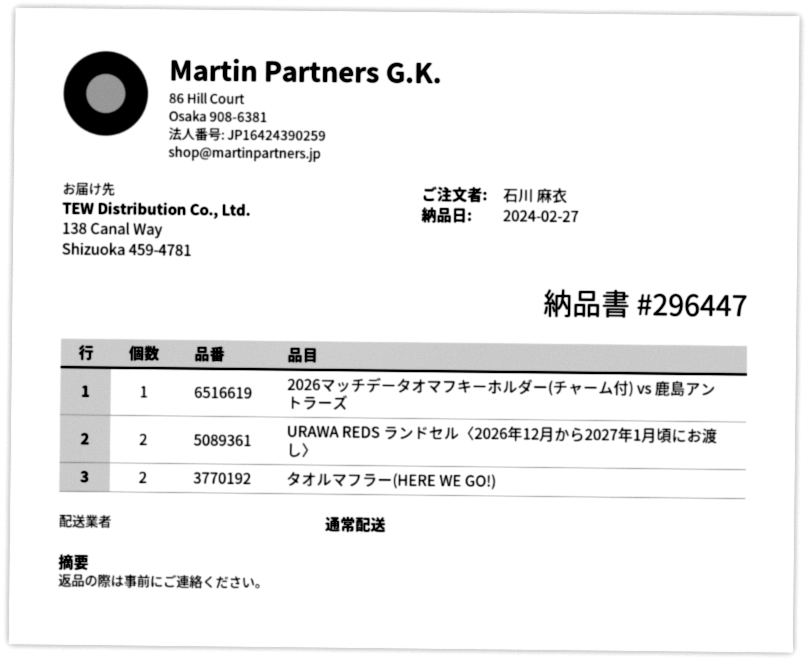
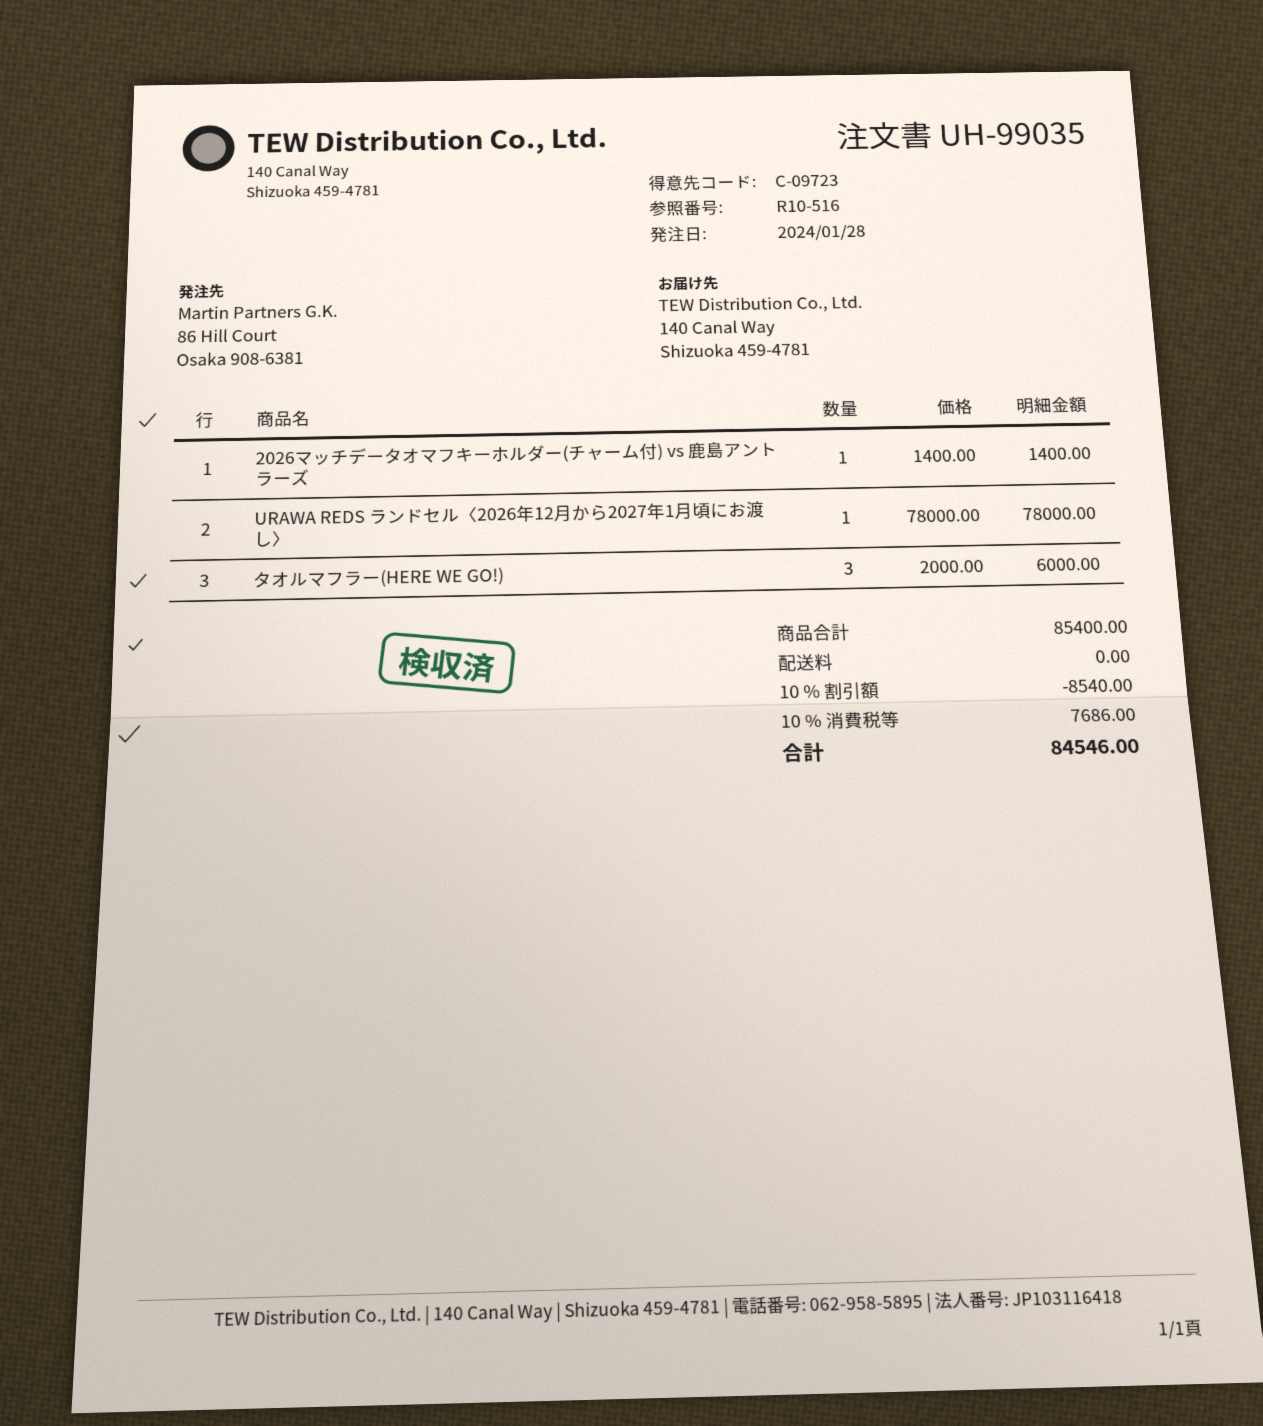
ship to: 138 Canal Way, Shizuoka 459-4781 -> 140 Canal Way, Shizuoka 459-4781
URAWA REDS ランドセル〈2026年12月から2027年1月頃にお渡し〉: 2 -> 1
タオルマフラー(HERE WE GO!): 2 -> 3

